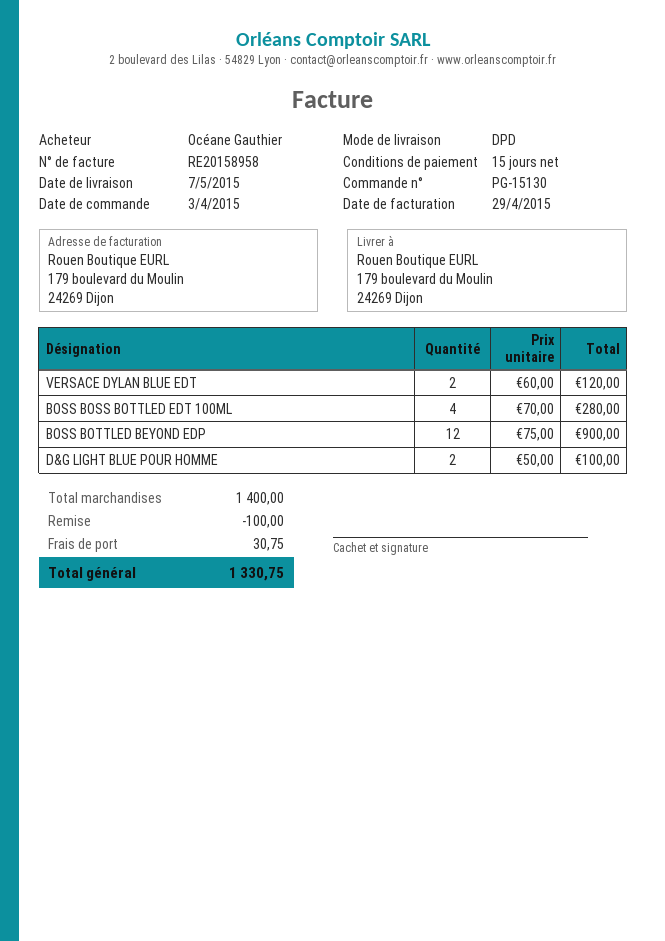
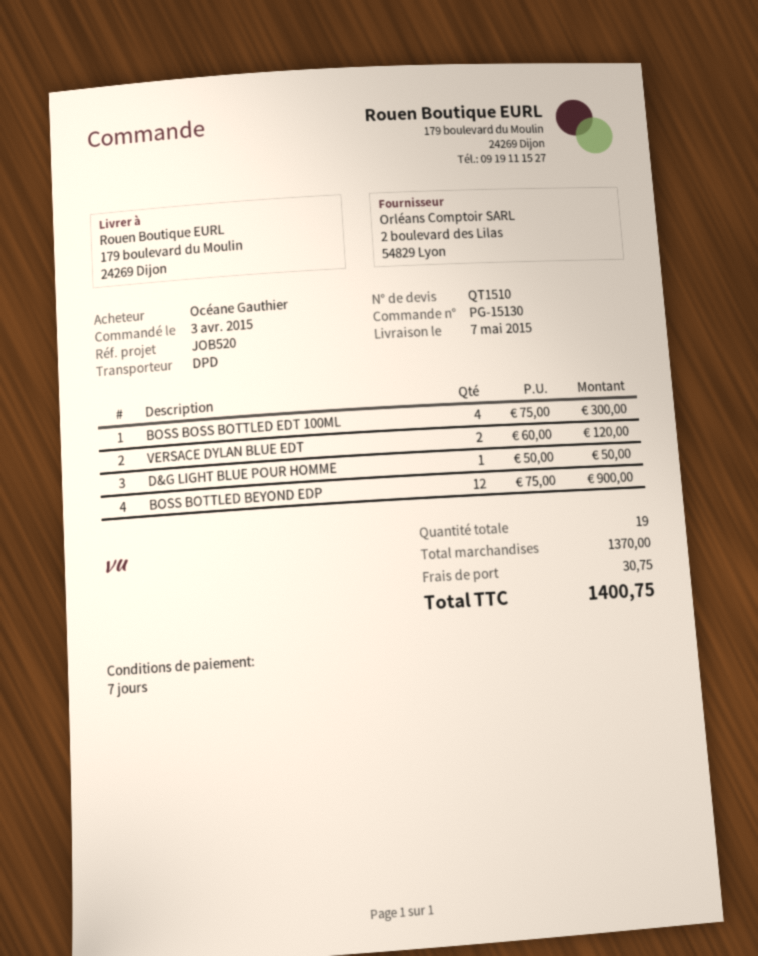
payment terms: 15 days -> 7 days
BOSS BOSS BOTTLED EDT 100ML: 4 x 70.00 = 280.00 -> 4 x 75.00 = 300.00
D&G LIGHT BLUE POUR HOMME: 2 x 50.00 = 100.00 -> 1 x 50.00 = 50.00
subtotal: 1400.00 -> 1370.00
discount: 100.00 -> none
total: 1330.75 -> 1400.75

